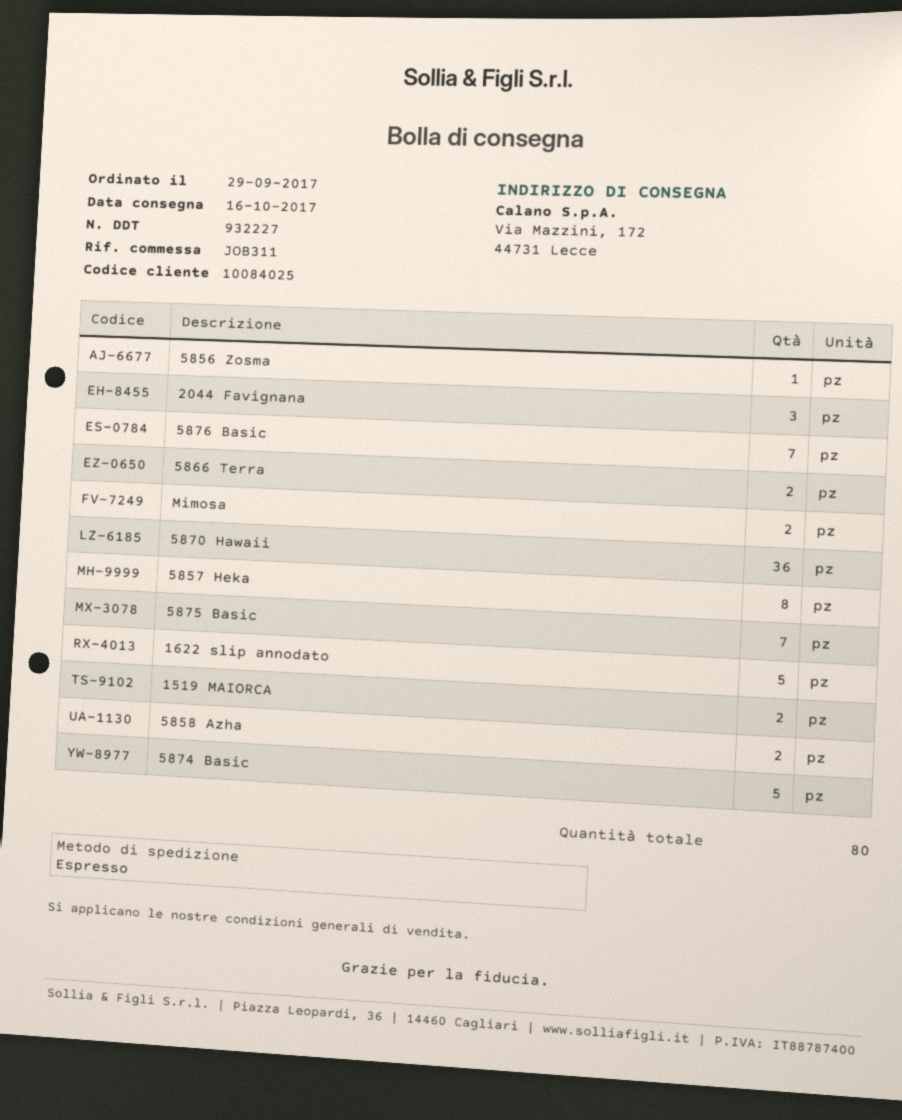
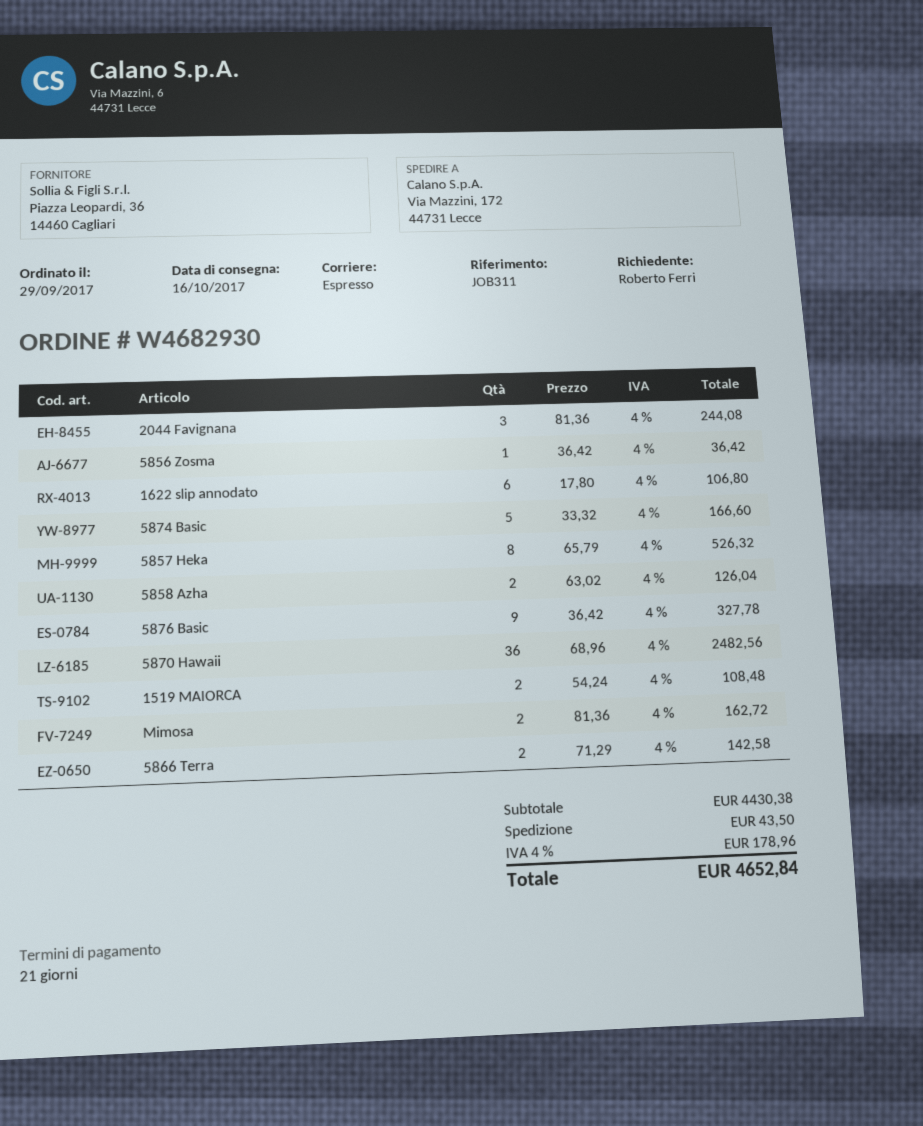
5876 Basic: 7 -> 9
5875 Basic: 7 -> none
1622 slip annodato: 5 -> 6

